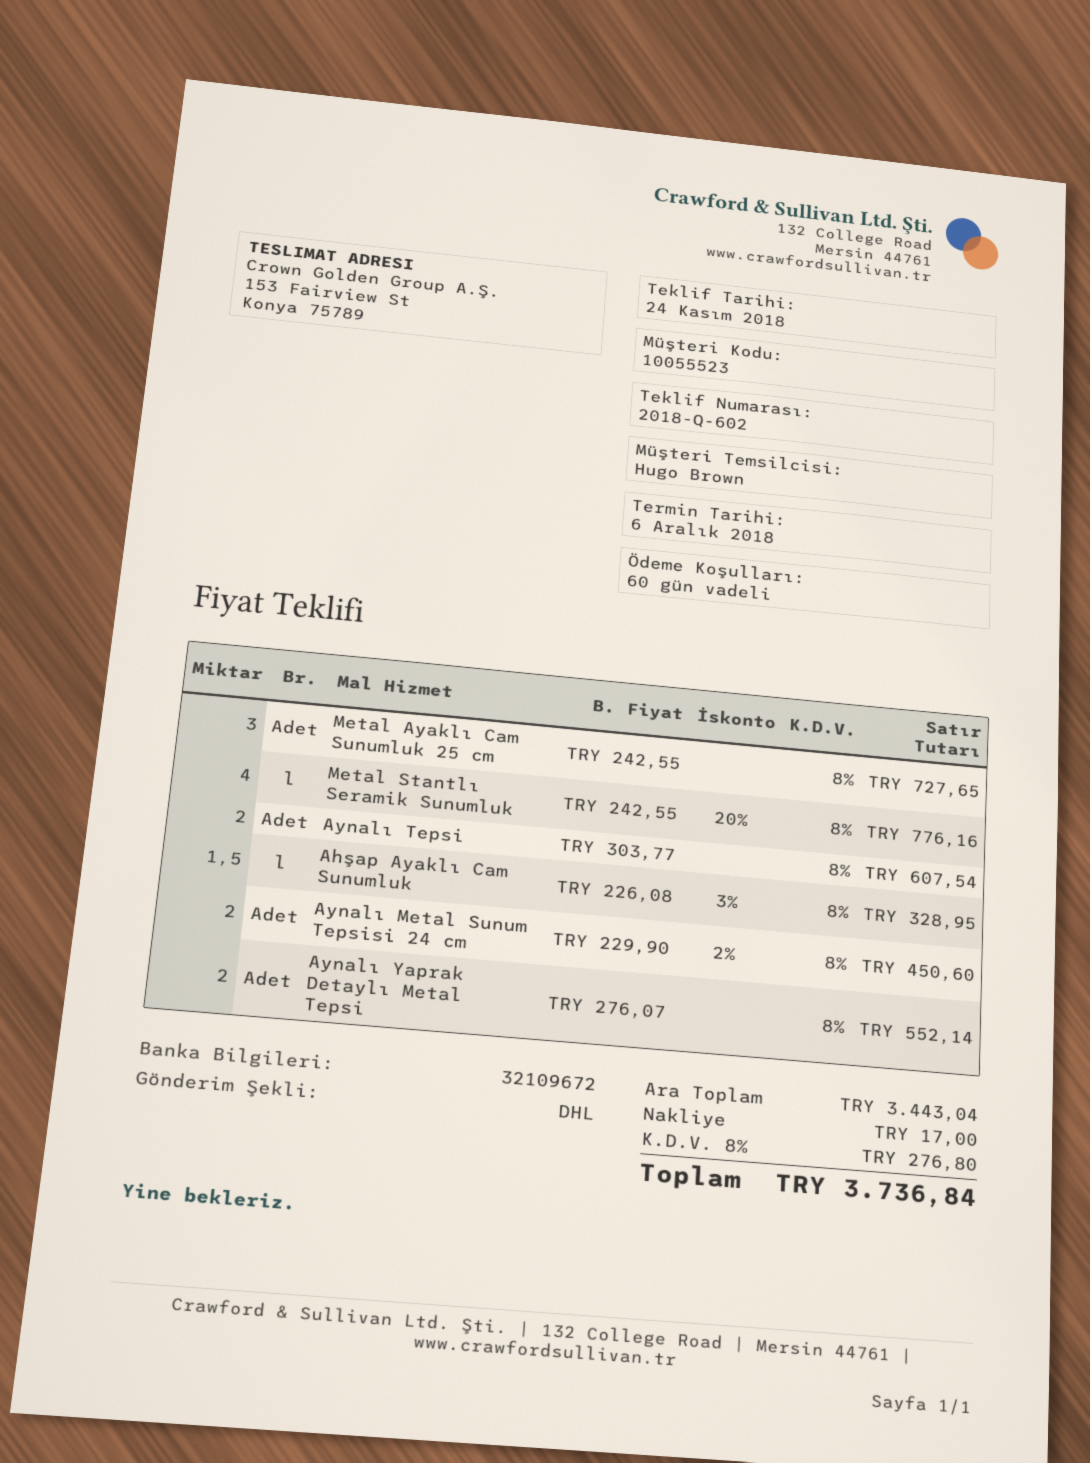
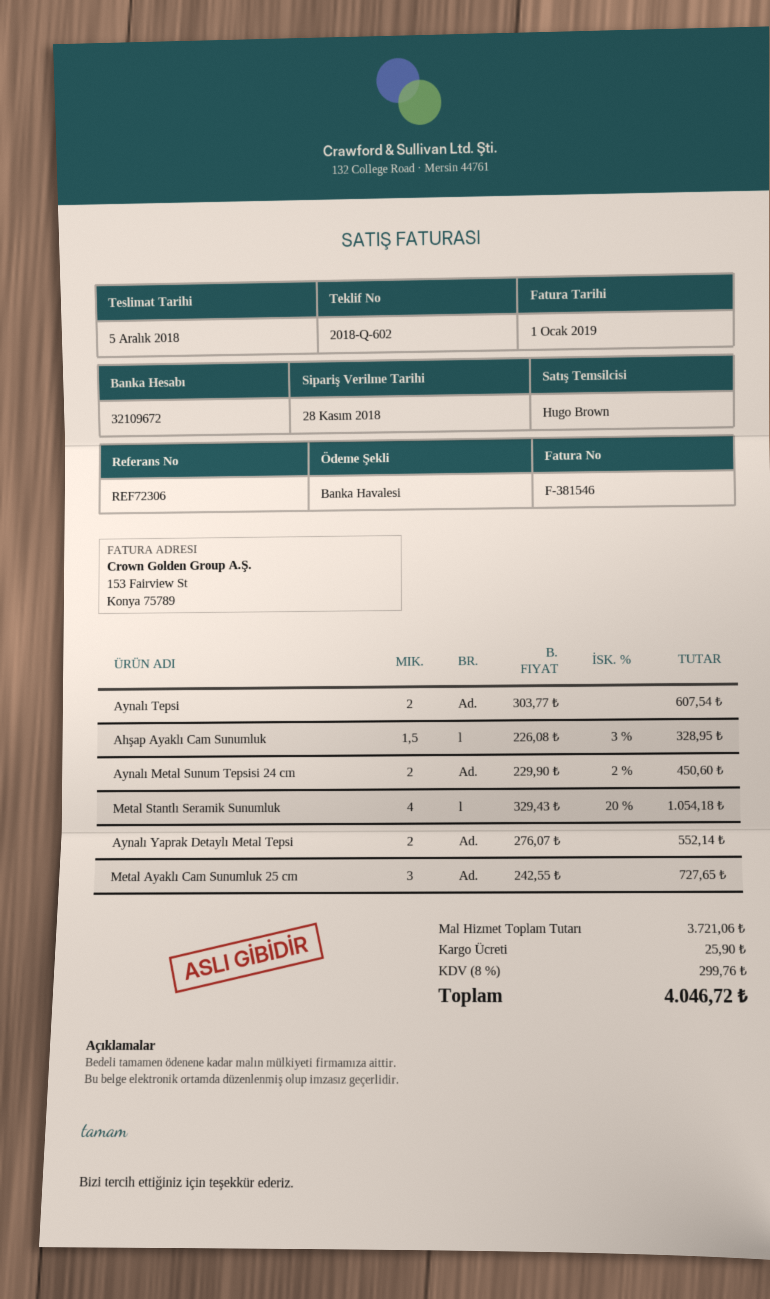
delivery date: 2018-12-06 -> 2018-12-05
Metal Stantlı Seramik Sunumluk: 4 x 242.55 - 20% = 776.16 -> 4 x 329.43 - 20% = 1054.18
subtotal: 3443.04 -> 3721.06
shipping: 17.00 -> 25.90
tax: 8% = 276.80 -> 8% = 299.76
total: 3736.84 -> 4046.72

